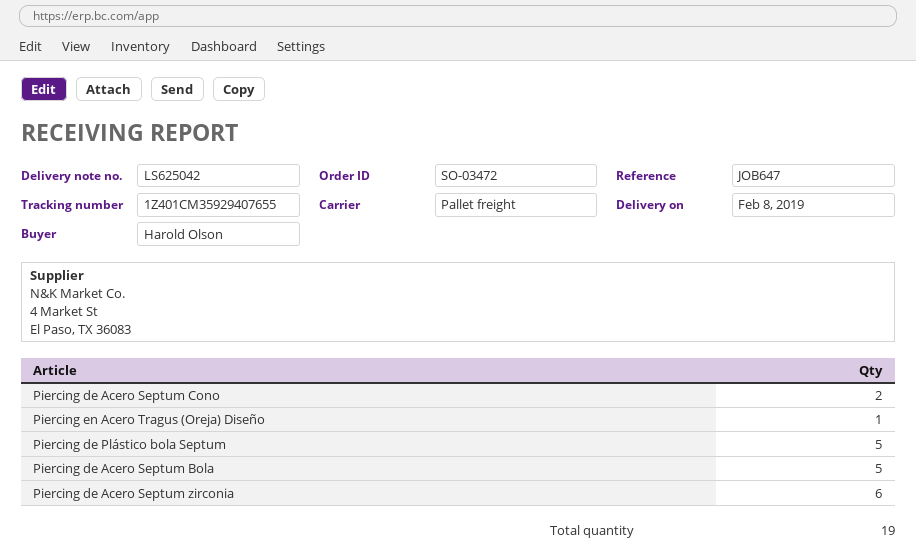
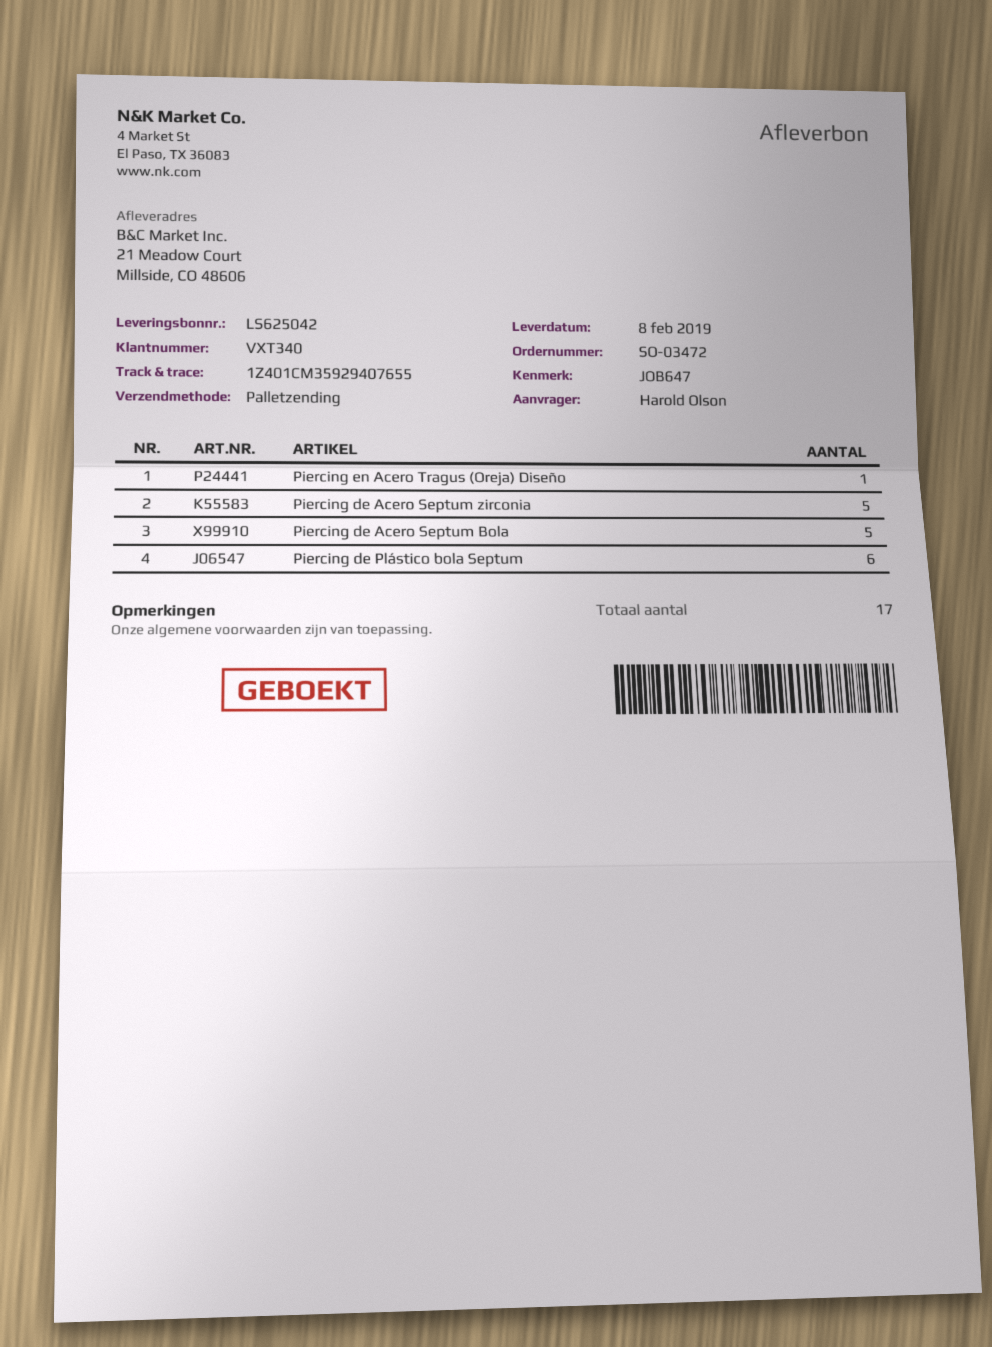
Piercing de Acero Septum Cono: 2 -> none
Piercing de Plástico bola Septum: 5 -> 6
Piercing de Acero Septum zirconia: 6 -> 5
total quantity: 19 -> 17

